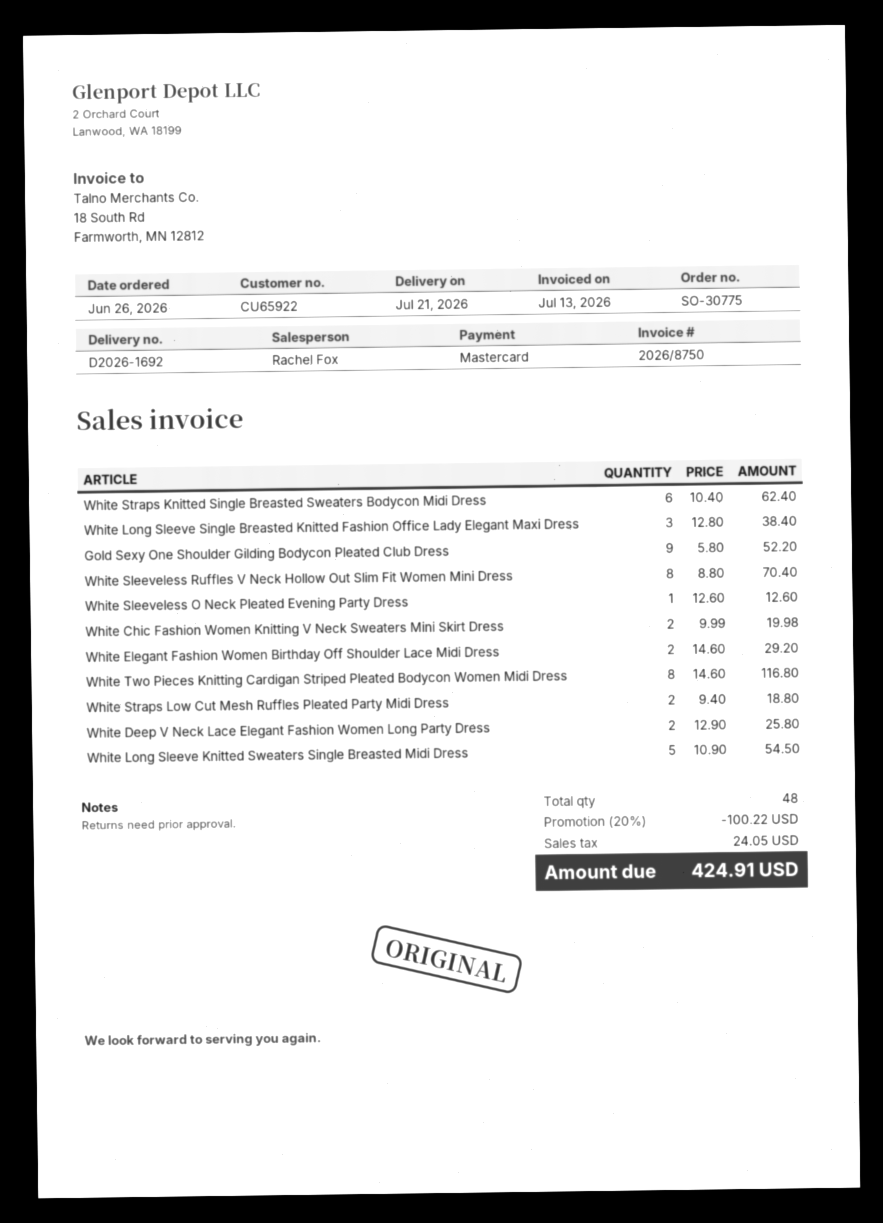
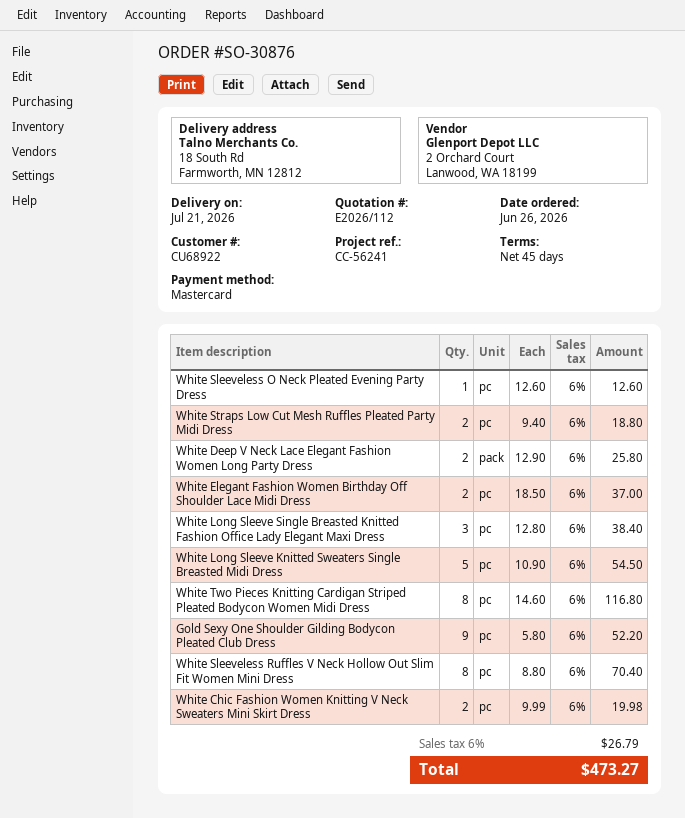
order number: SO-30775 -> SO-30876
customer number: CU65922 -> CU68922
White Straps Knitted Single Breasted Sweaters Bodycon Midi Dress: 6 x 10.40 = 62.40 -> none
White Elegant Fashion Women Birthday Off Shoulder Lace Midi Dress: 2 x 14.60 = 29.20 -> 2 x 18.50 = 37.00
discount: 20% = 100.22 -> none
tax: 24.05 -> 26.79
total: 424.91 -> 473.27

